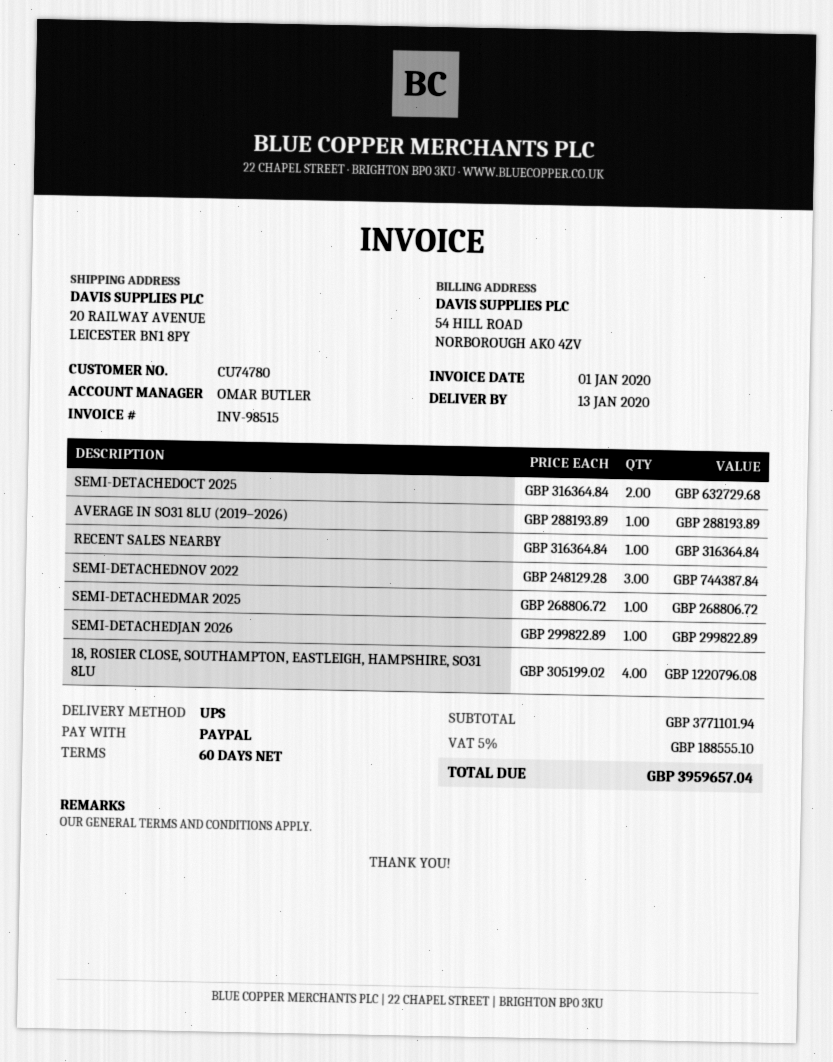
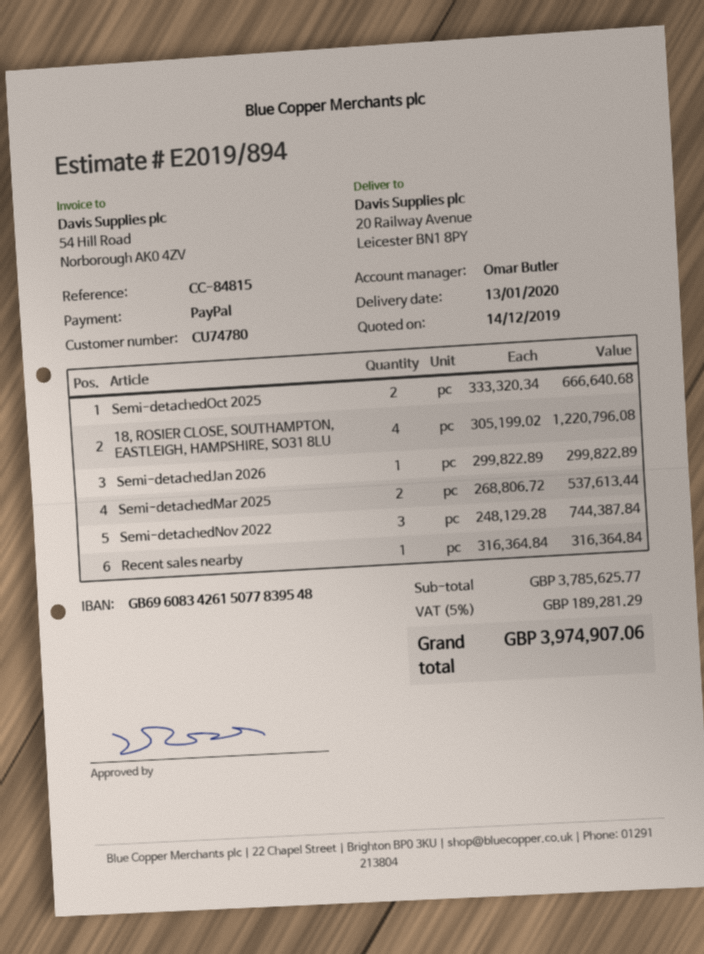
SEMI-DETACHEDOCT 2025: 2 x 316364.84 = 632729.68 -> 2 x 333320.34 = 666640.68
AVERAGE IN SO31 8LU (2019–2026): 1 x 288193.89 = 288193.89 -> none
SEMI-DETACHEDMAR 2025: 1 x 268806.72 = 268806.72 -> 2 x 268806.72 = 537613.44
subtotal: 3771101.94 -> 3785625.77
tax: 5% = 188555.10 -> 5% = 189281.29
total: 3959657.04 -> 3974907.06

